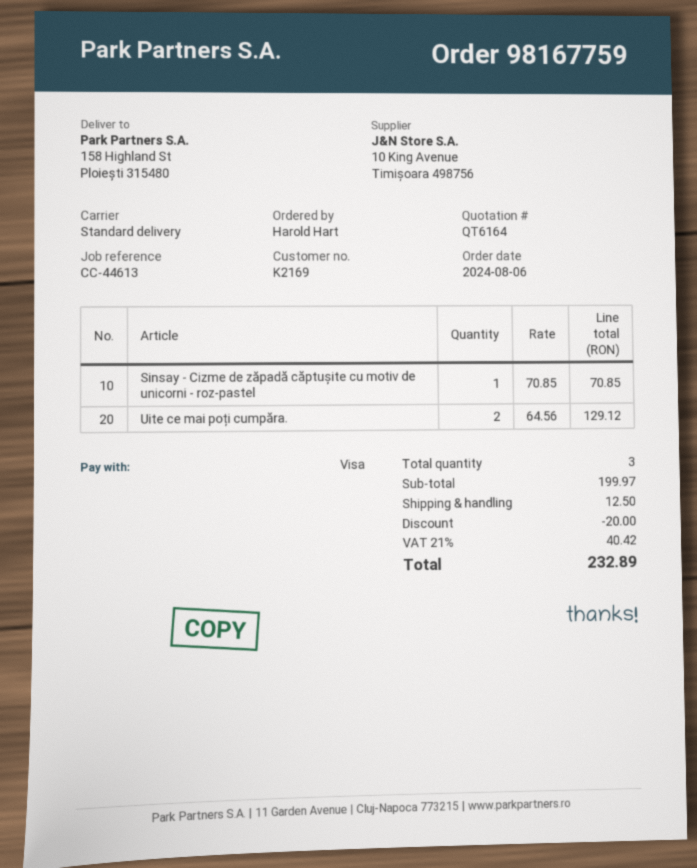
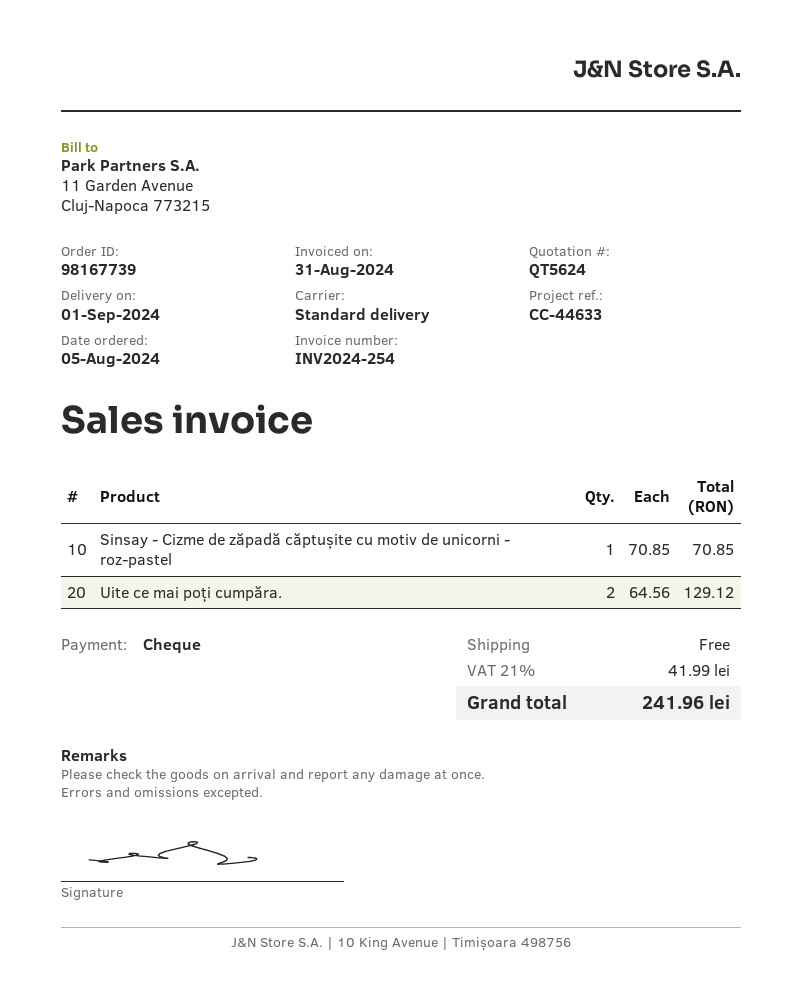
quote number: QT6164 -> QT5624
order number: 98167759 -> 98167739
order date: 2024-08-06 -> 2024-08-05
reference: CC-44613 -> CC-44633
payment method: Visa -> cheque
discount: 20.00 -> none
shipping: 12.50 -> 0.00
tax: 21% = 40.42 -> 21% = 41.99
total: 232.89 -> 241.96

